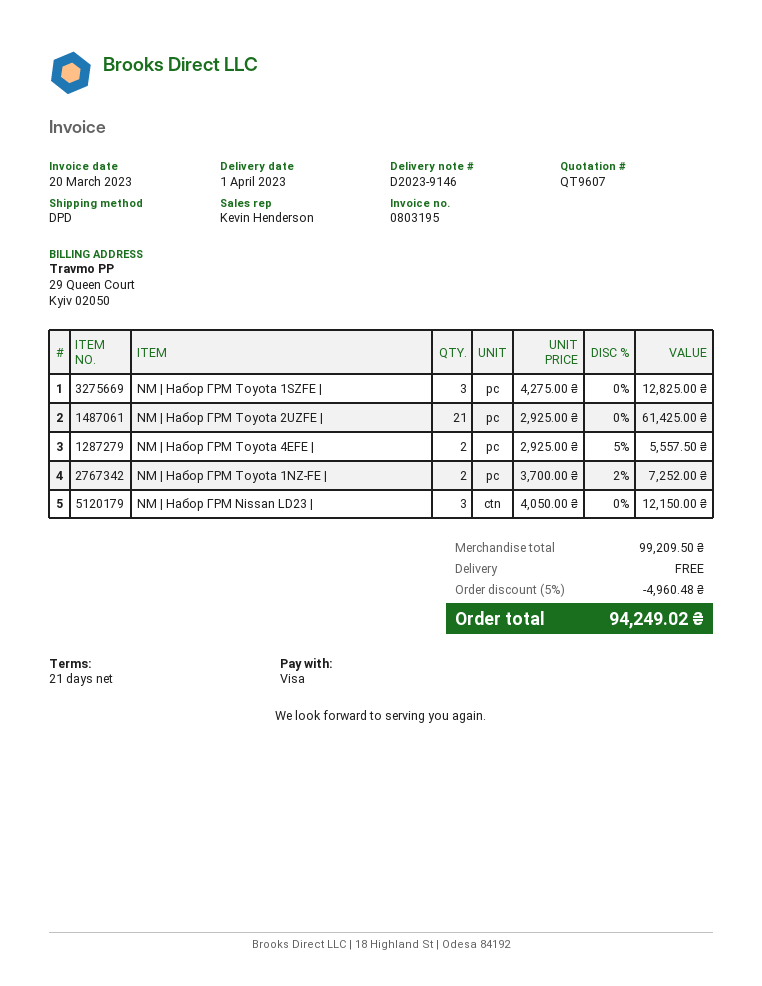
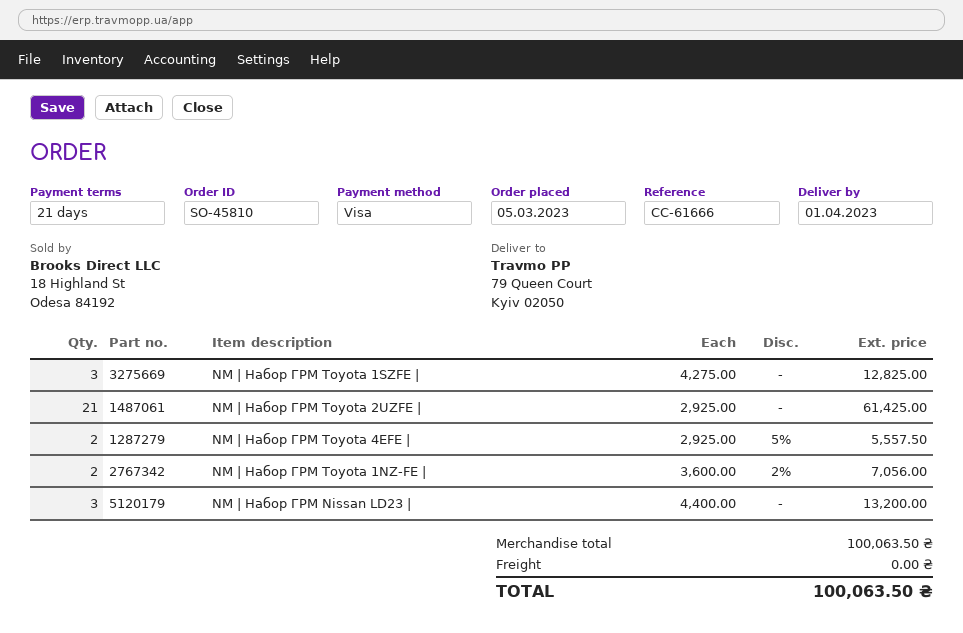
NM | Набор ГРМ Toyota 1NZ-FE |: 2 x 3700.00 - 2% = 7252.00 -> 2 x 3600.00 - 2% = 7056.00
NM | Набор ГРМ Nissan LD23 |: 3 x 4050.00 = 12150.00 -> 3 x 4400.00 = 13200.00
subtotal: 99209.50 -> 100063.50
discount: 5% = 4960.48 -> none
total: 94249.02 -> 100063.50

